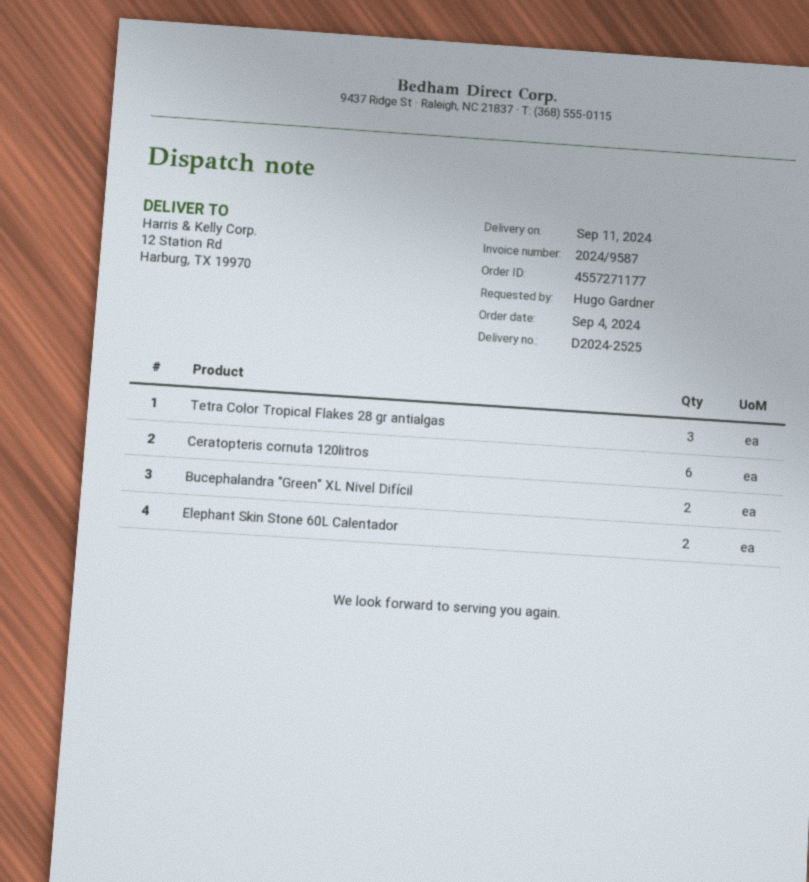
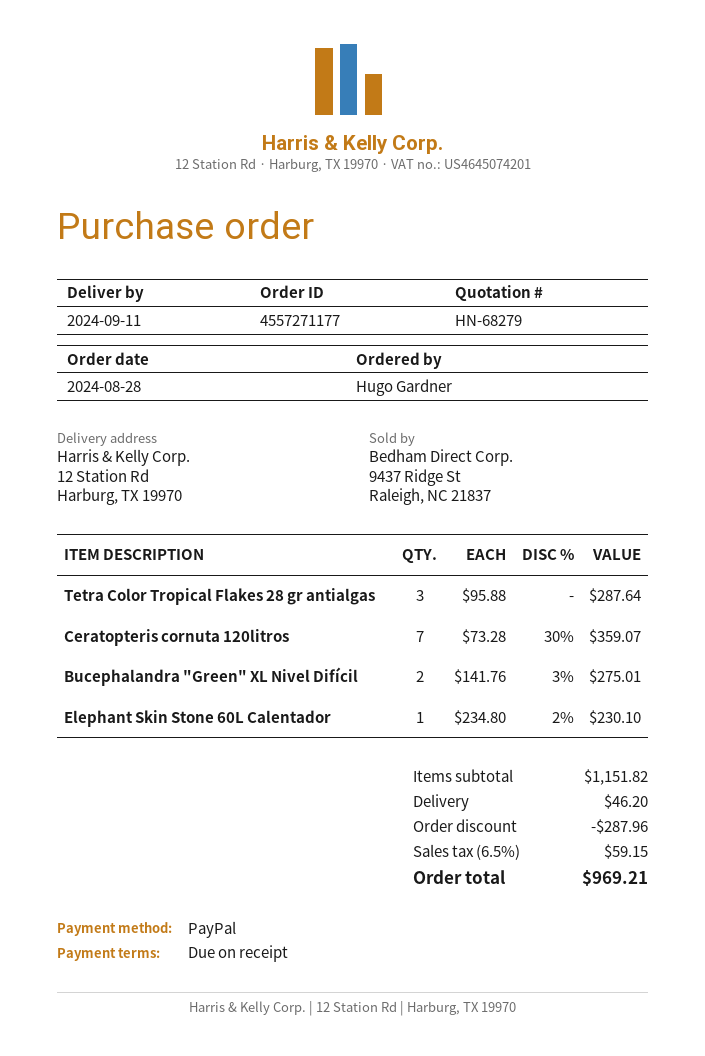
order date: 2024-09-04 -> 2024-08-28
Ceratopteris cornuta 120litros: 6 -> 7
Elephant Skin Stone 60L Calentador: 2 -> 1

